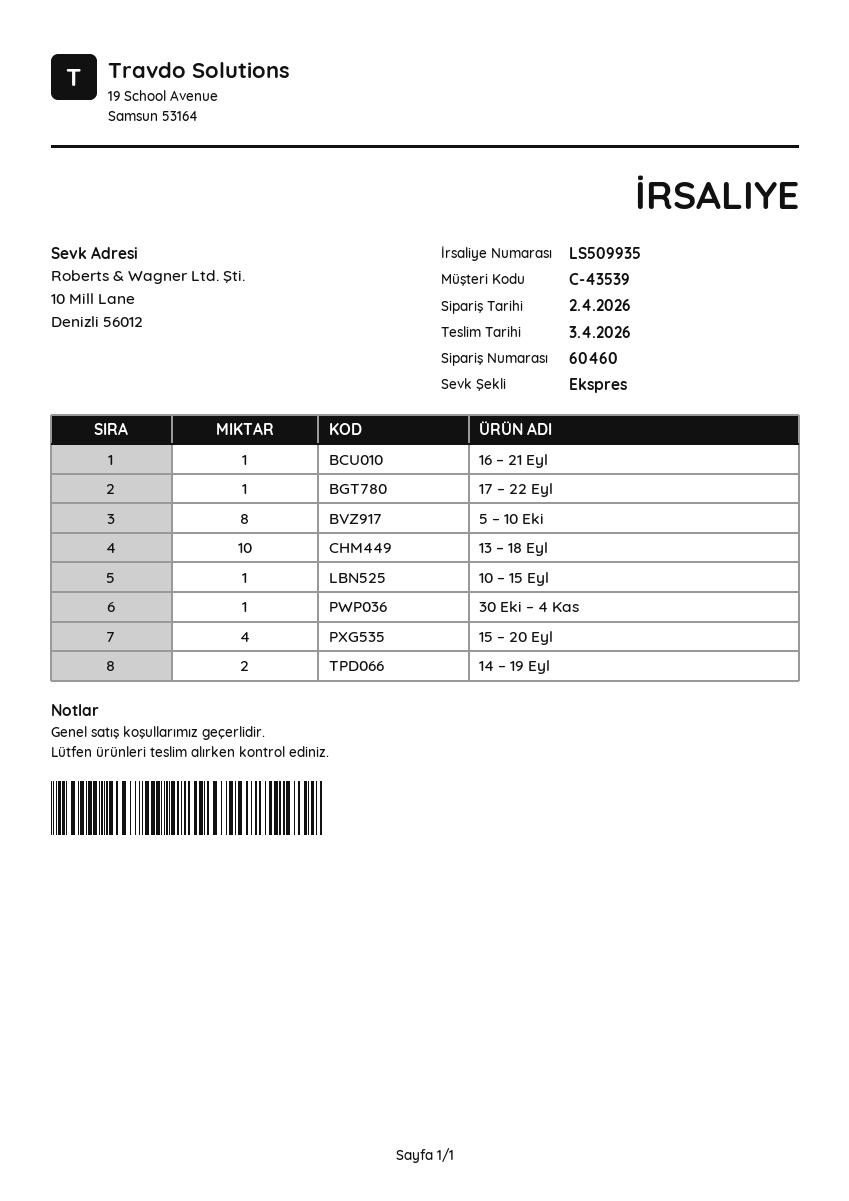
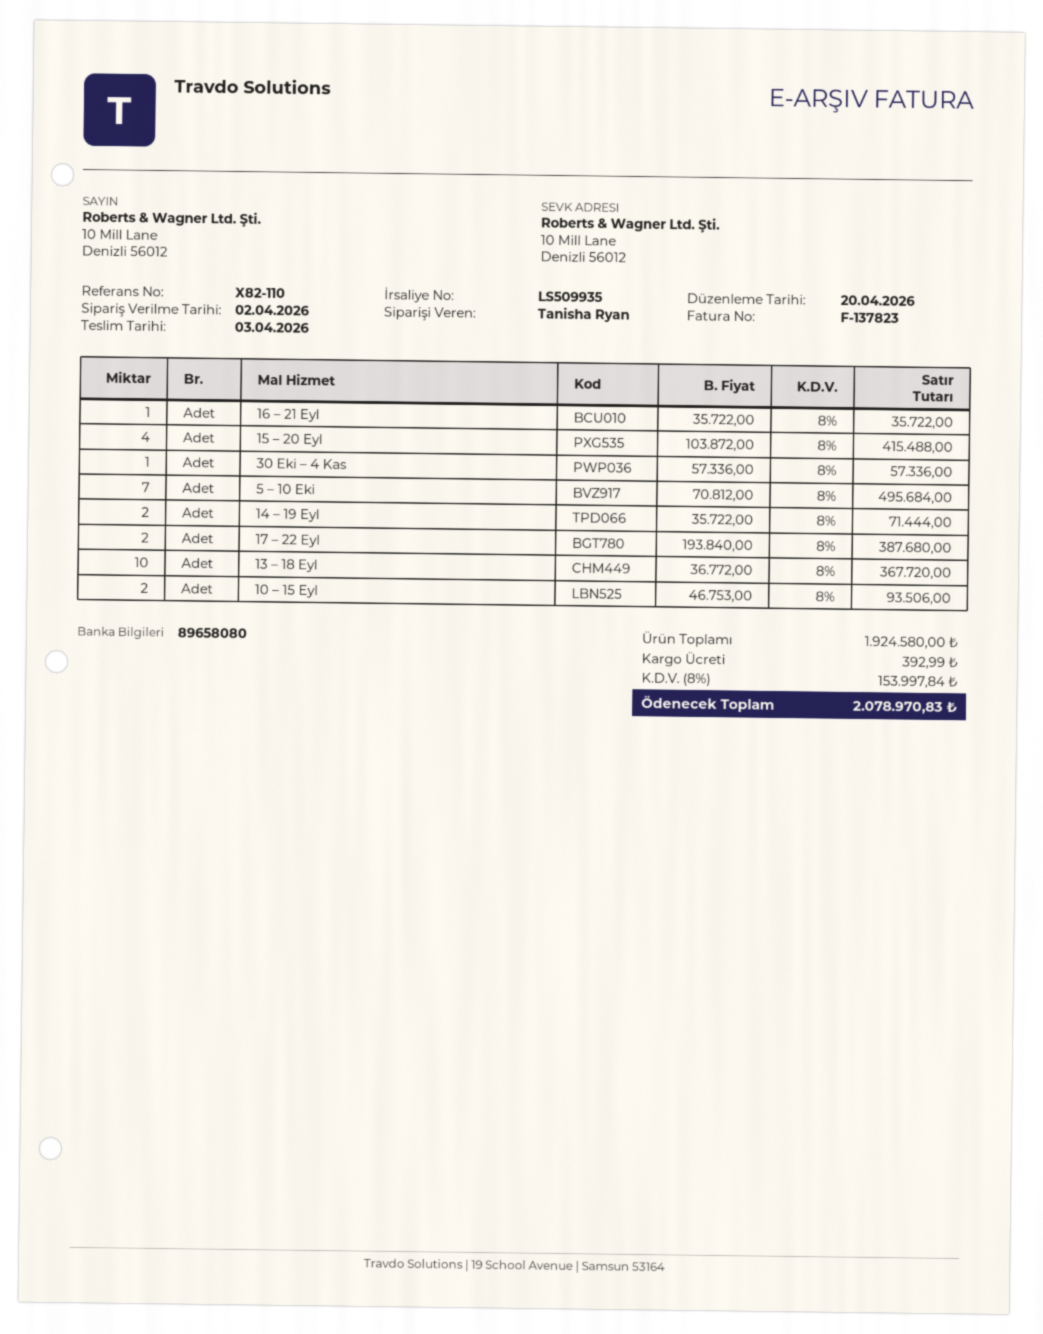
17 – 22 Eyl: 1 -> 2
5 – 10 Eki: 8 -> 7
10 – 15 Eyl: 1 -> 2

